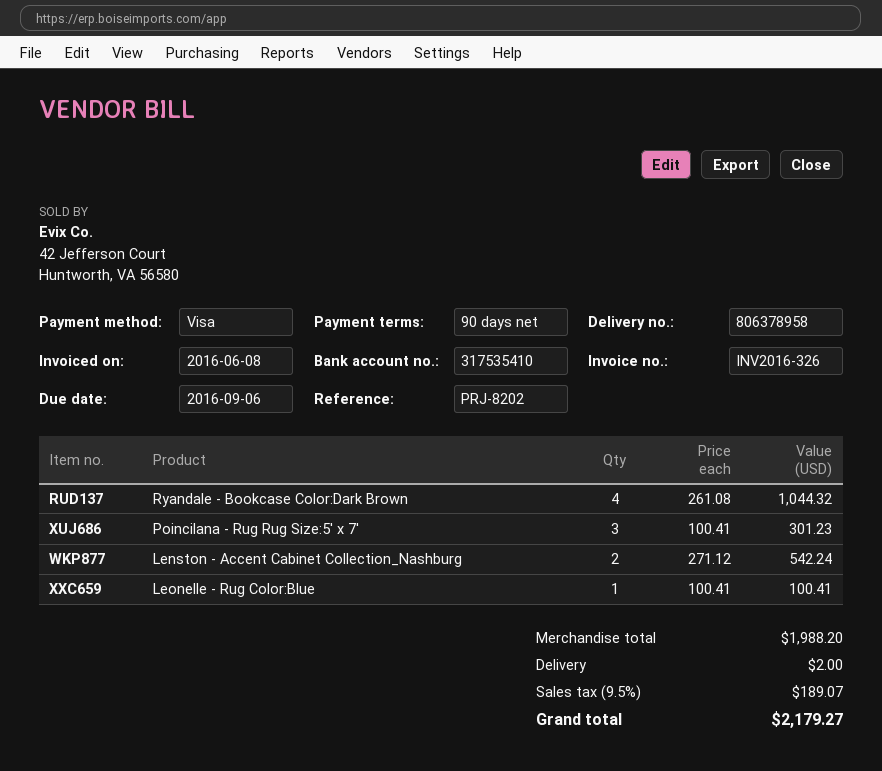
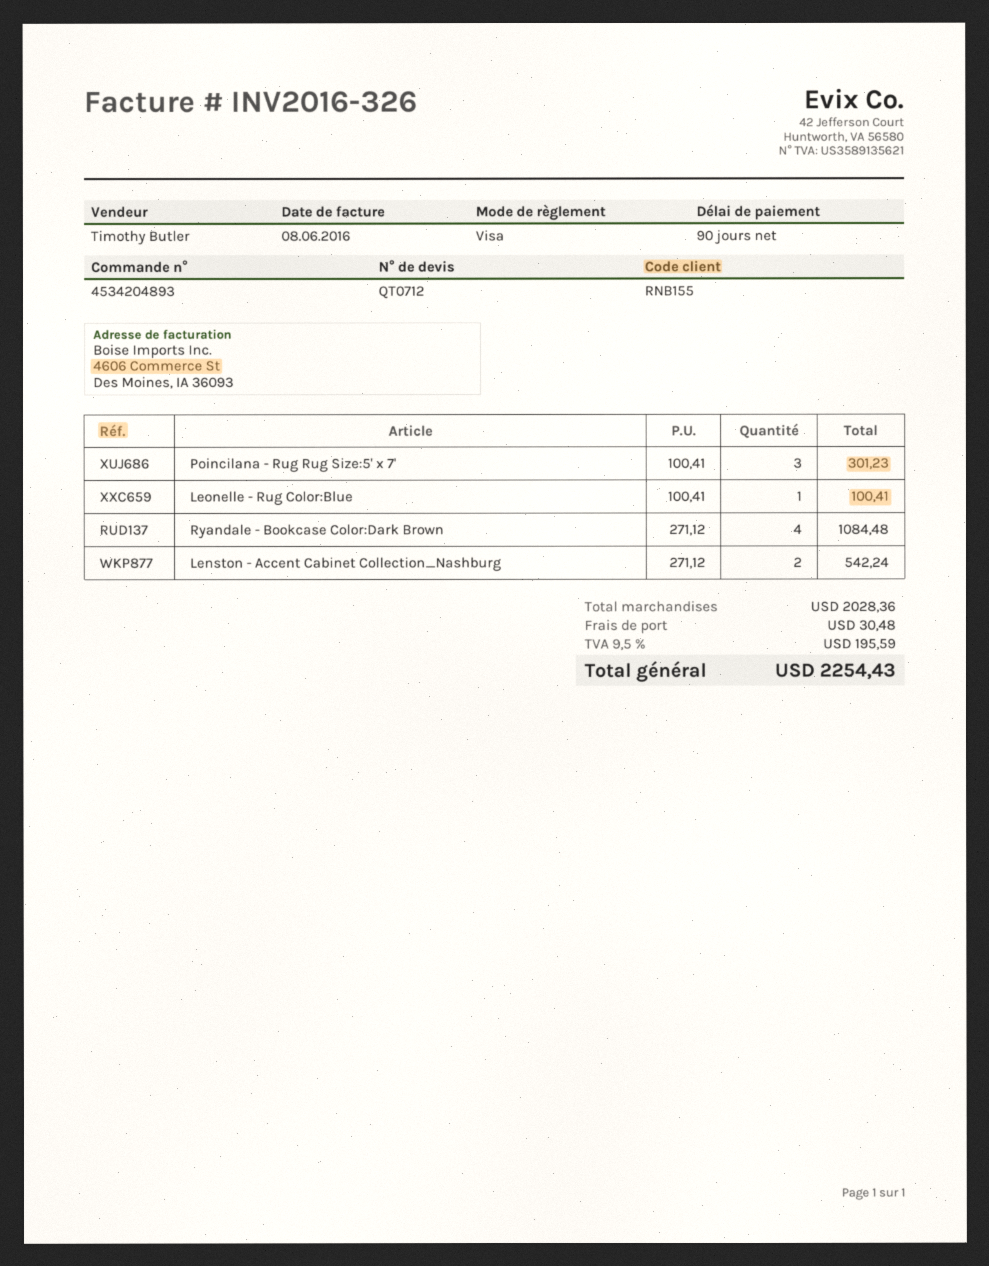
Ryandale - Bookcase Color:Dark Brown: 4 x 261.08 = 1044.32 -> 4 x 271.12 = 1084.48
subtotal: 1988.20 -> 2028.36
shipping: 2.00 -> 30.48
tax: 9.5% = 189.07 -> 9.5% = 195.59
total: 2179.27 -> 2254.43

